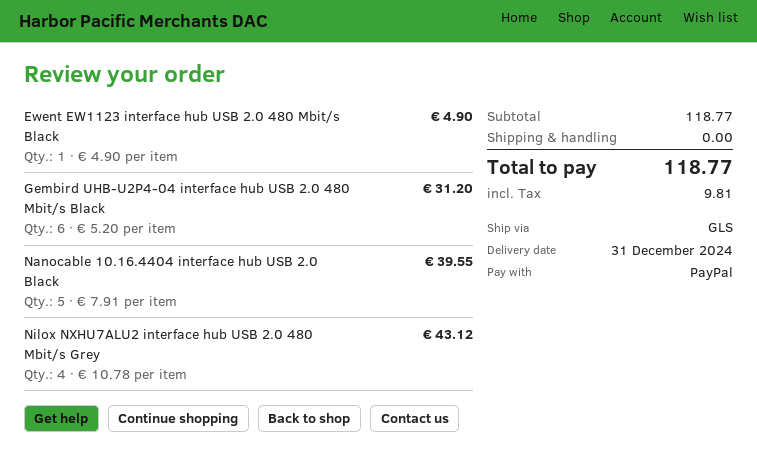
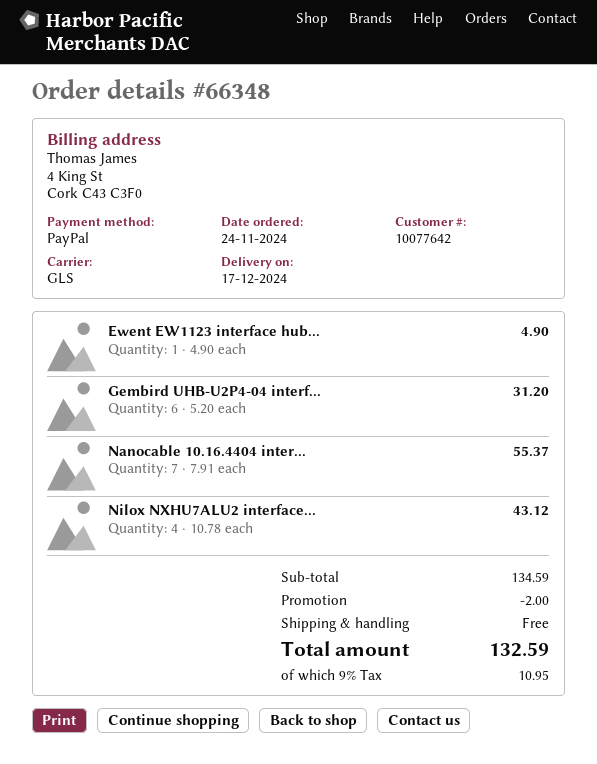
delivery date: 2024-12-31 -> 2024-12-17
Nanocable 10.16.4404 interface hub USB 2.0 Black: 5 x 7.91 = 39.55 -> 7 x 7.91 = 55.37
subtotal: 118.77 -> 134.59
discount: none -> 2.00
tax: 9.81 -> 10.95
total: 118.77 -> 132.59

